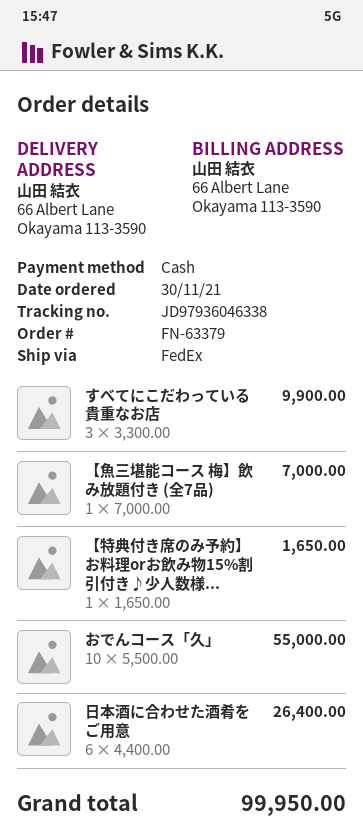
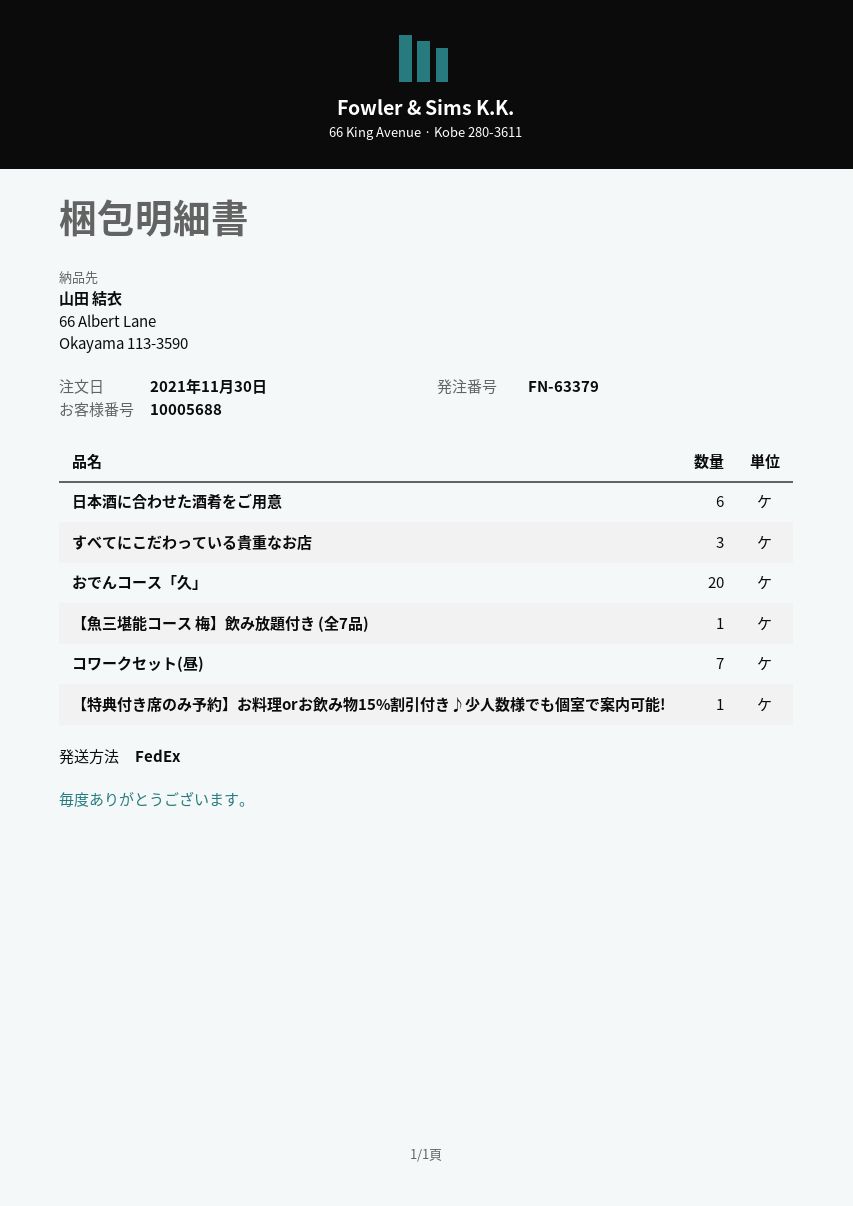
おでんコース「久」: 10 -> 20
コワークセット(昼): none -> 7

